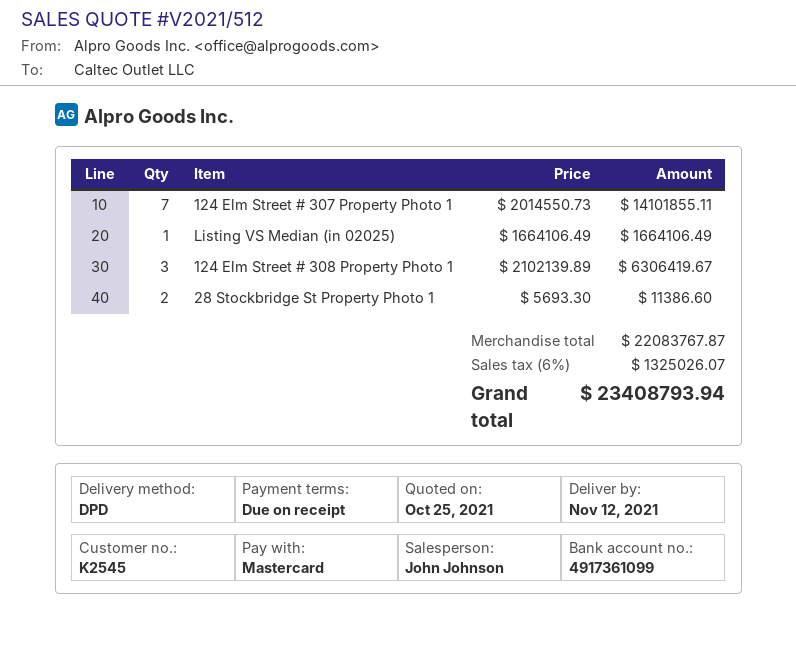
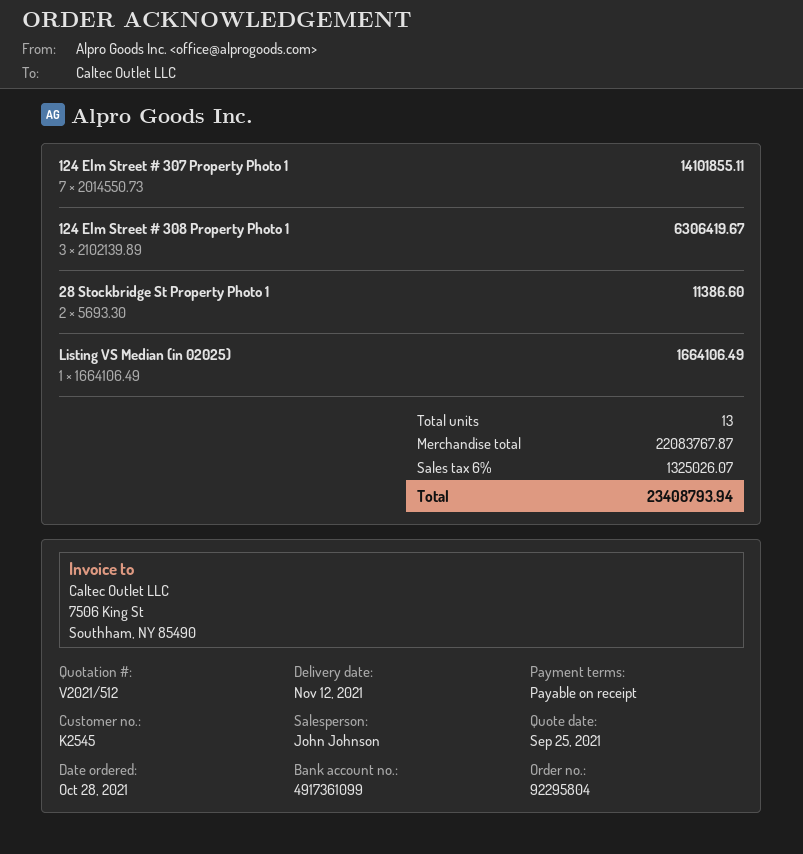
quote date: 2021-10-25 -> 2021-09-25

